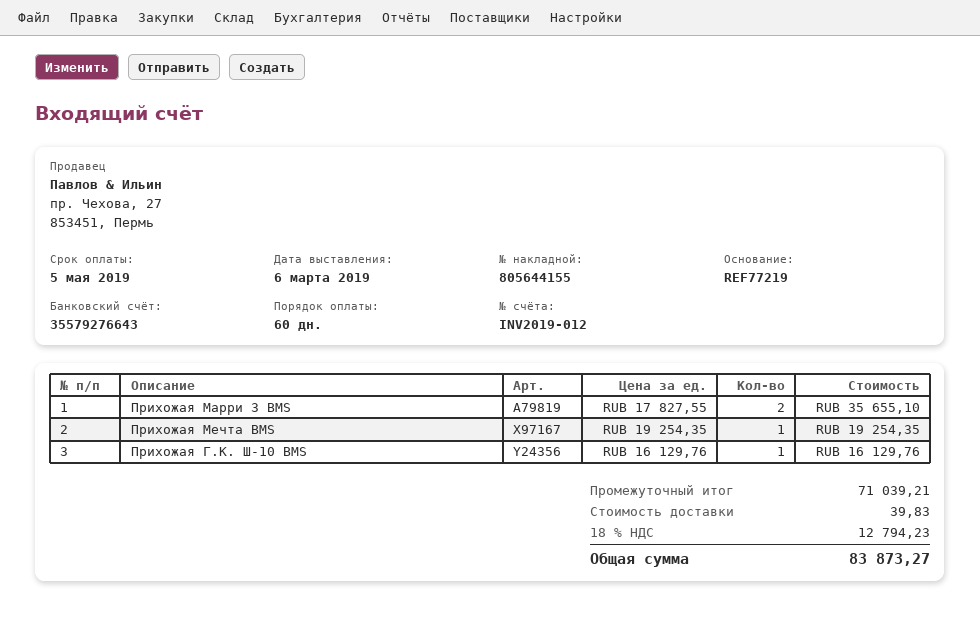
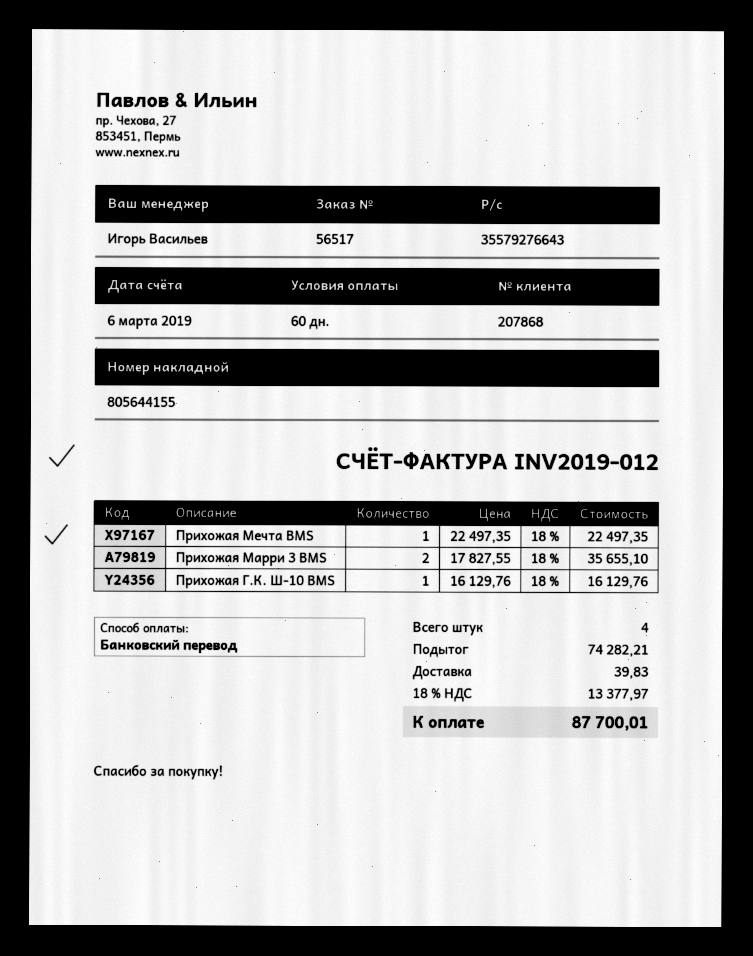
Прихожая Мечта BMS: 1 x 19254.35 = 19254.35 -> 1 x 22497.35 = 22497.35
subtotal: 71039.21 -> 74282.21
tax: 18% = 12794.23 -> 18% = 13377.97
total: 83873.27 -> 87700.01

